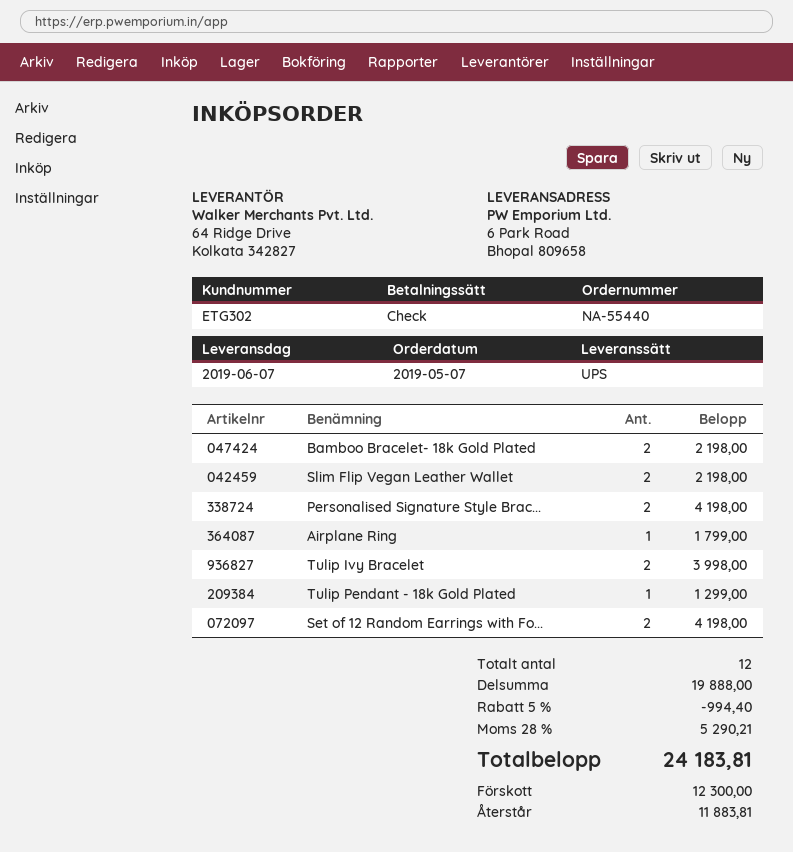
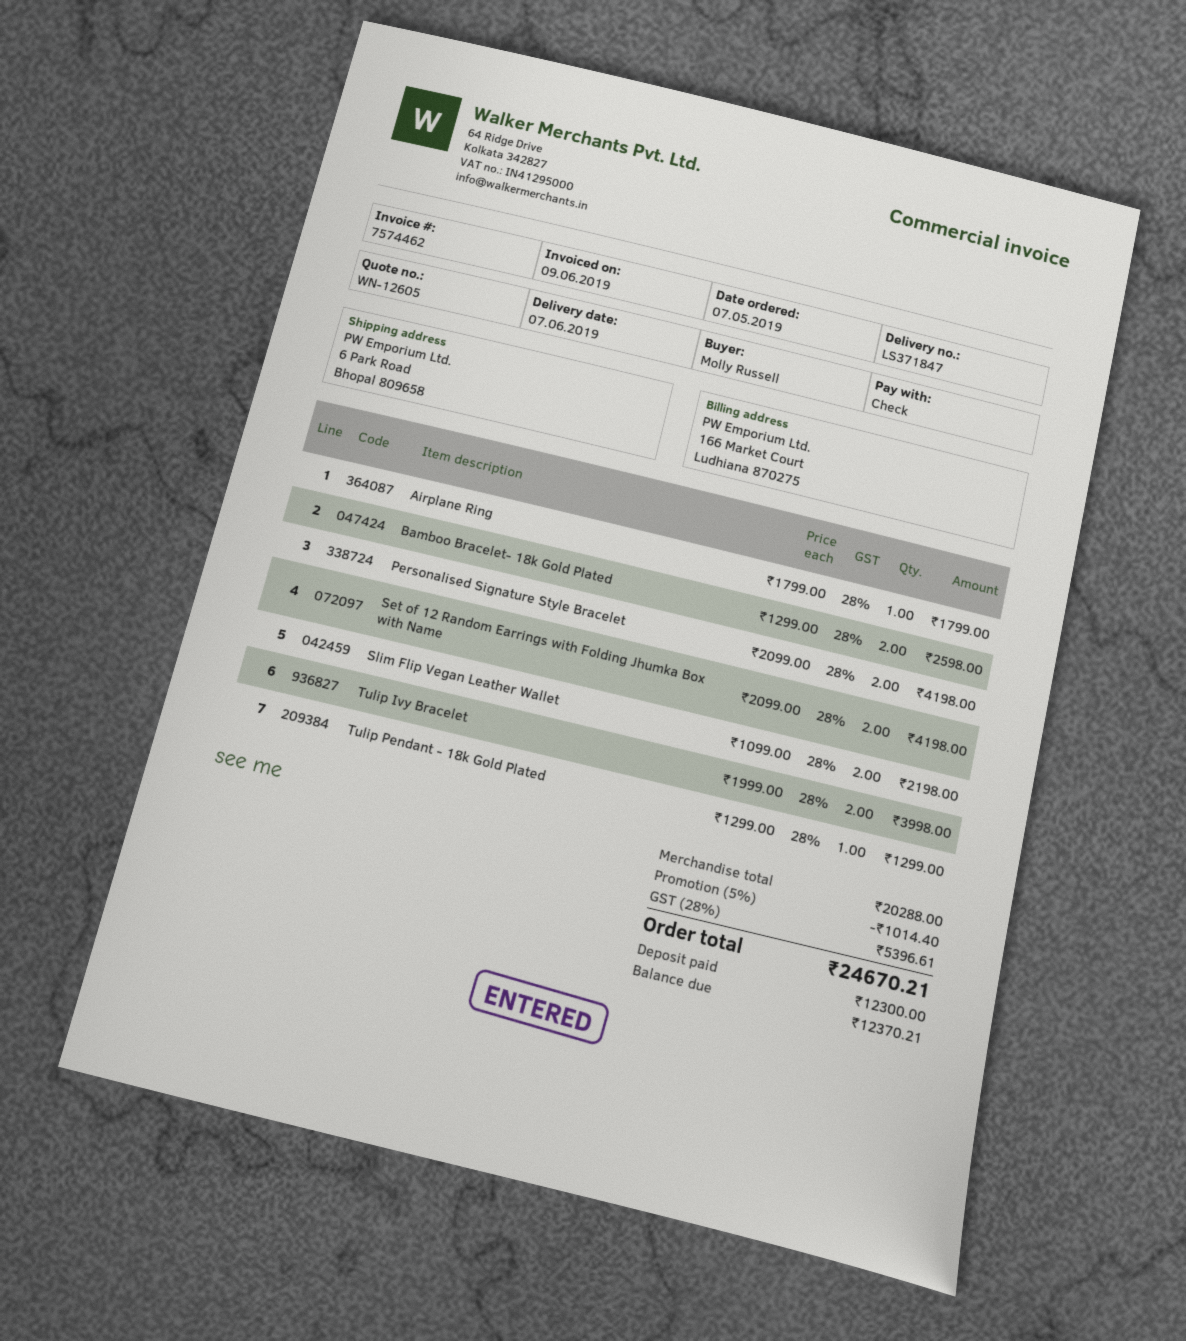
Bamboo Bracelet- 18k Gold Plated: 2 for 2198.00 -> 2 for 2598.00
subtotal: 19888.00 -> 20288.00
discount: 5% = 994.40 -> 5% = 1014.40
tax: 28% = 5290.21 -> 28% = 5396.61
total: 24183.81 -> 24670.21
balance: 11883.81 -> 12370.21

